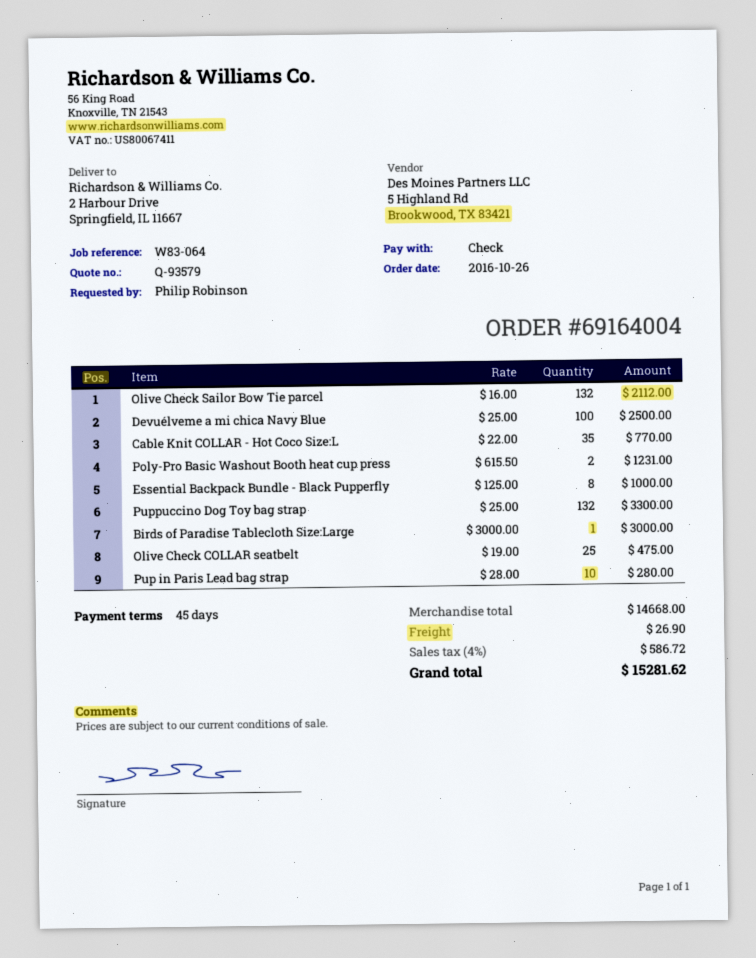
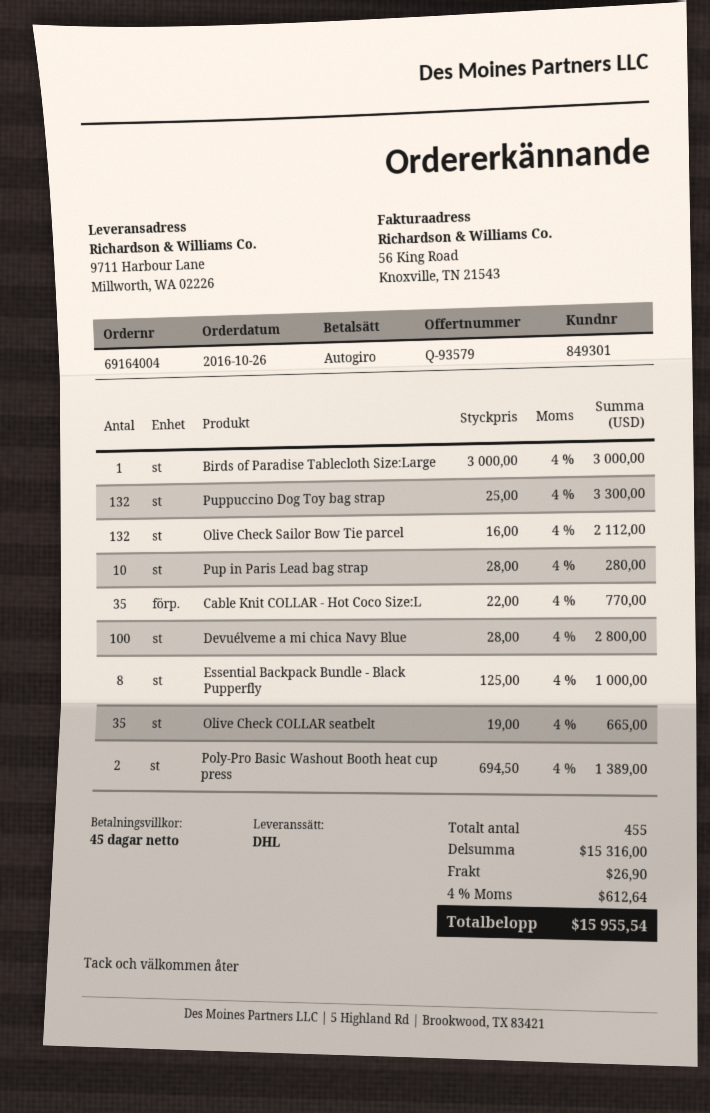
payment method: cheque -> direct debit
ship to: 2 Harbour Drive, Springfield, IL 11667 -> 9711 Harbour Lane, Millworth, WA 02226
Devuélveme a mi chica Navy Blue: 100 x 25.00 = 2500.00 -> 100 x 28.00 = 2800.00
Poly-Pro Basic Washout Booth heat cup press: 2 x 615.50 = 1231.00 -> 2 x 694.50 = 1389.00
Olive Check COLLAR seatbelt: 25 x 19.00 = 475.00 -> 35 x 19.00 = 665.00
subtotal: 14668.00 -> 15316.00
tax: 4% = 586.72 -> 4% = 612.64
total: 15281.62 -> 15955.54

